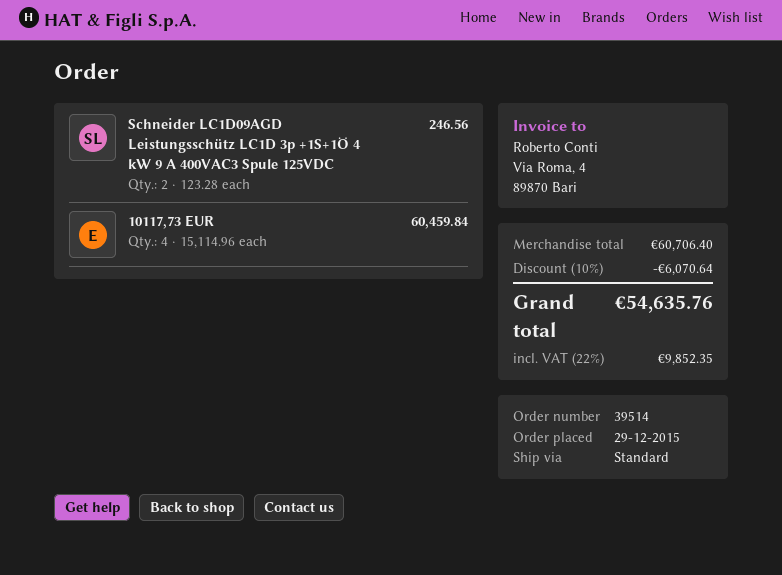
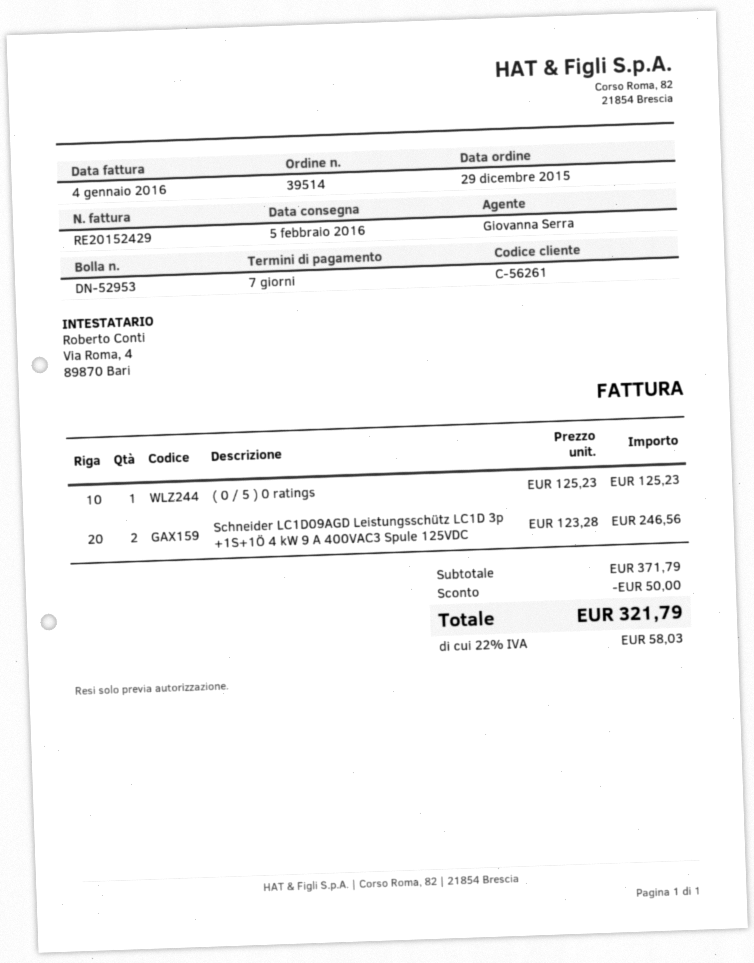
10117,73 EUR: 4 x 15114.96 = 60459.84 -> none
( 0 / 5 ) 0 ratings: none -> 1 x 125.23 = 125.23
subtotal: 60706.40 -> 371.79
discount: 6070.64 -> 50.00
tax: 22% = 9852.35 -> 22% = 58.03
total: 54635.76 -> 321.79

